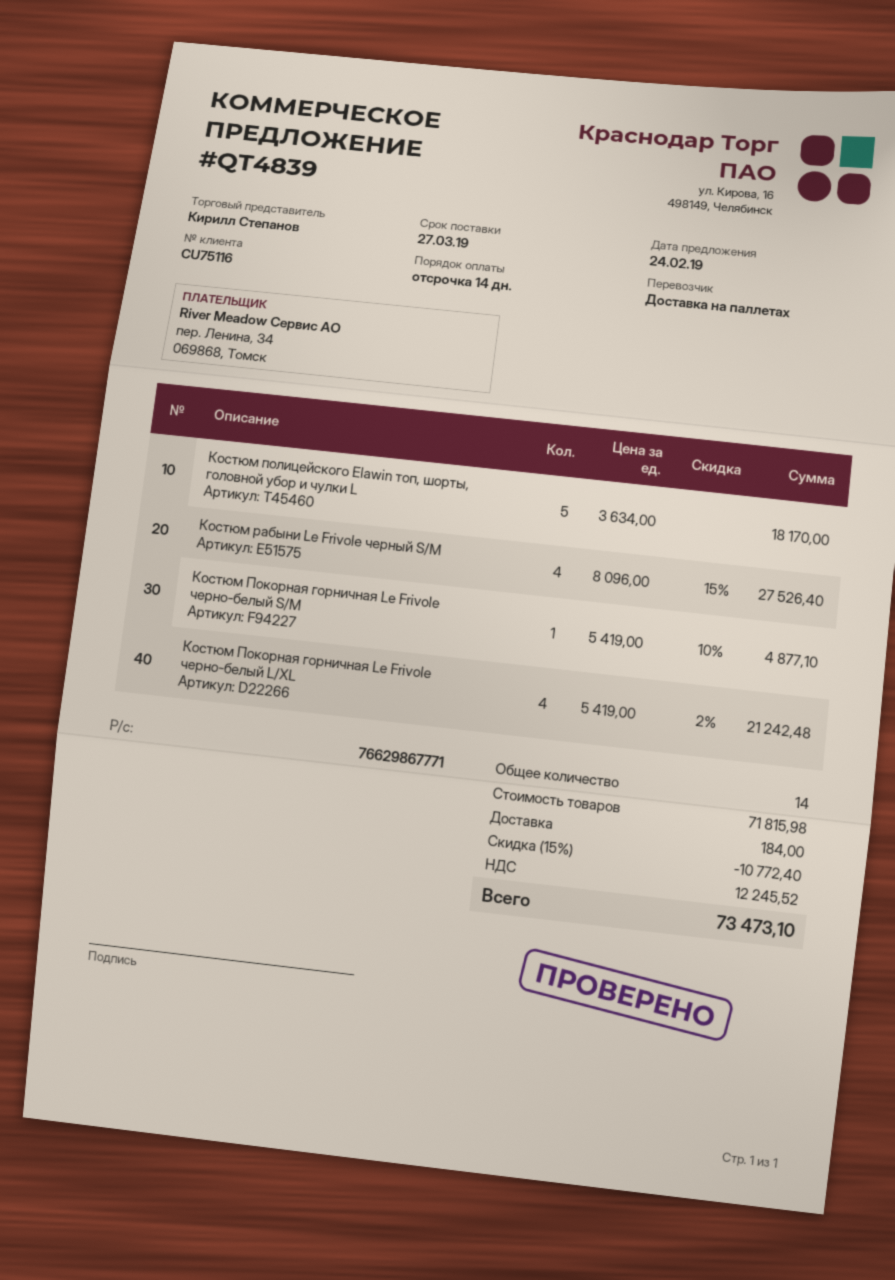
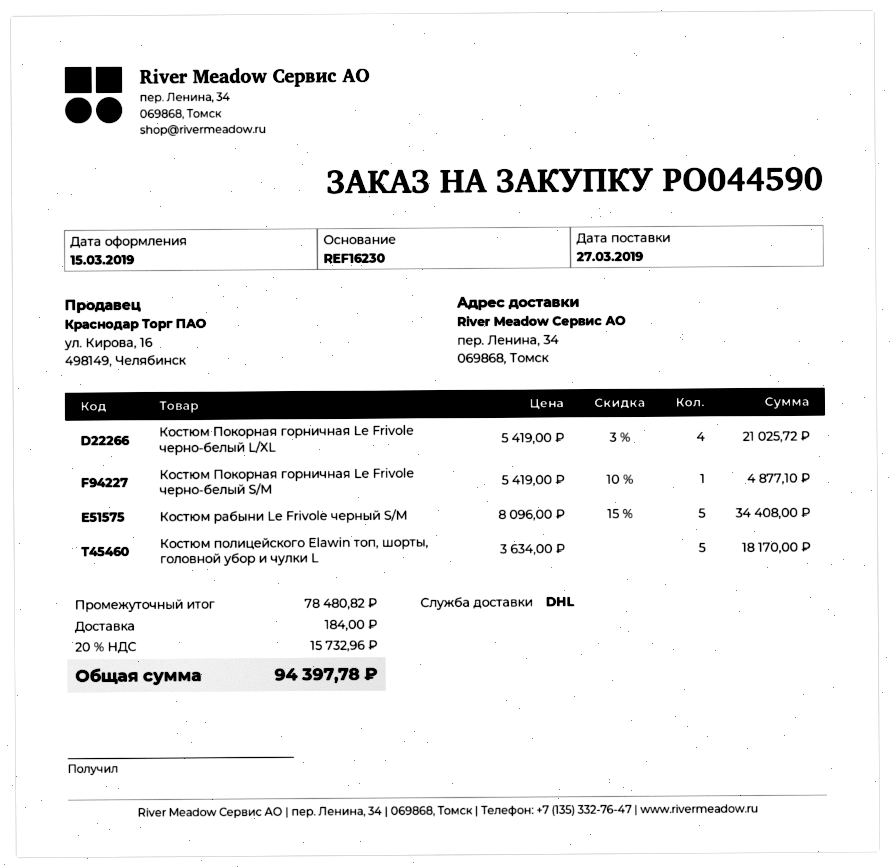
shipping method: pallet freight -> DHL
Костюм рабыни Le Frivole черный S/M: 4 x 8096.00 - 15% = 27526.40 -> 5 x 8096.00 - 15% = 34408.00
Костюм Покорная горничная Le Frivole черно-белый L/XL: 4 x 5419.00 - 2% = 21242.48 -> 4 x 5419.00 - 3% = 21025.72
subtotal: 71815.98 -> 78480.82
discount: 15% = 10772.40 -> none
tax: 12245.52 -> 15732.96
total: 73473.10 -> 94397.78

